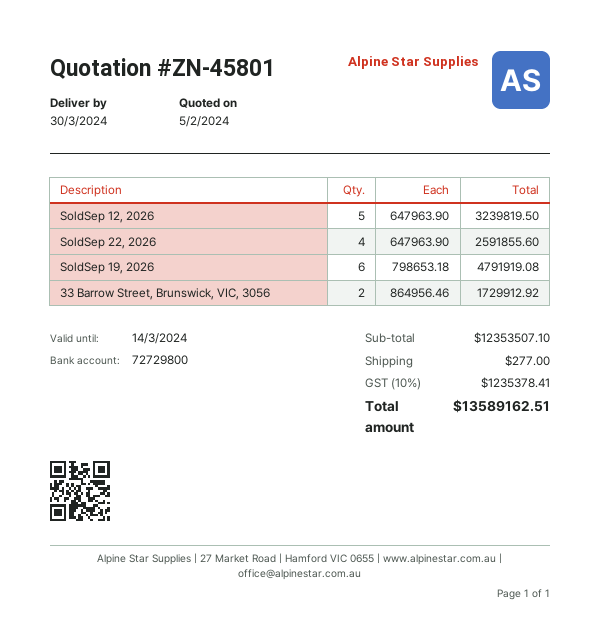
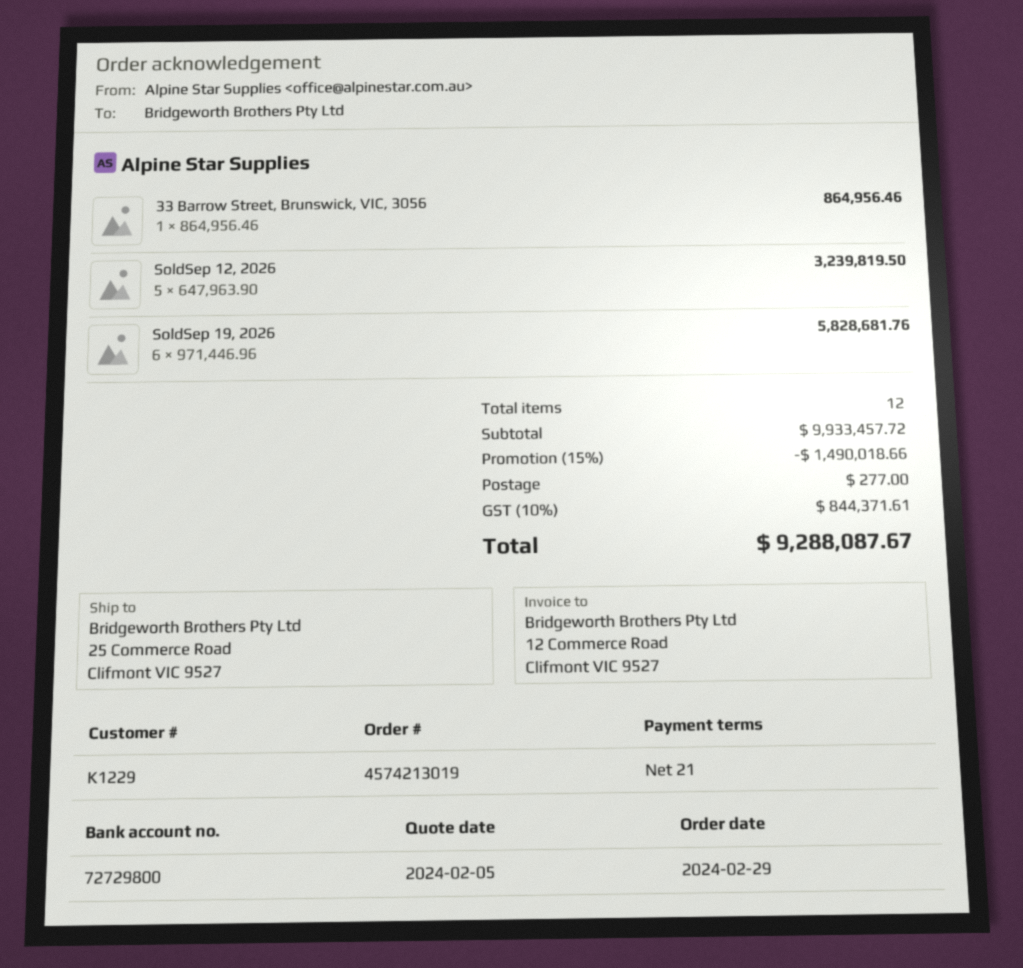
SoldSep 22, 2026: 4 x 647963.90 = 2591855.60 -> none
SoldSep 19, 2026: 6 x 798653.18 = 4791919.08 -> 6 x 971446.96 = 5828681.76
33 Barrow Street, Brunswick, VIC, 3056: 2 x 864956.46 = 1729912.92 -> 1 x 864956.46 = 864956.46
subtotal: 12353507.10 -> 9933457.72
discount: none -> 15% = 1490018.66
tax: 10% = 1235378.41 -> 10% = 844371.61
total: 13589162.51 -> 9288087.67

